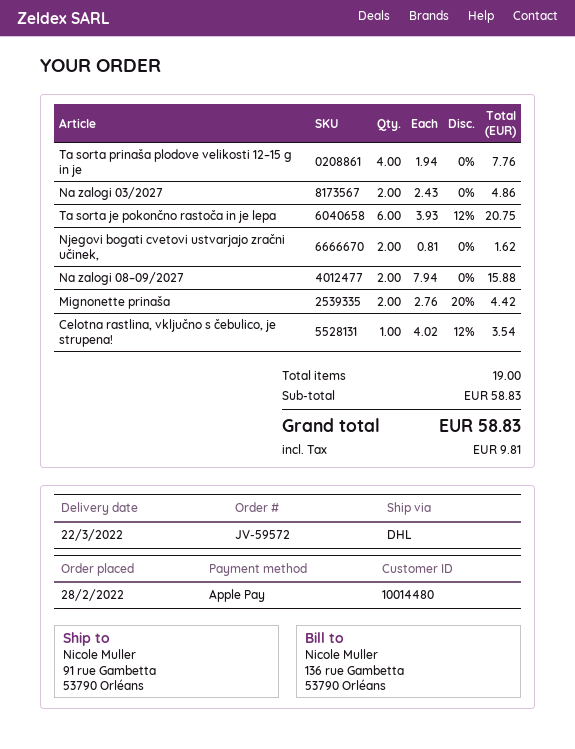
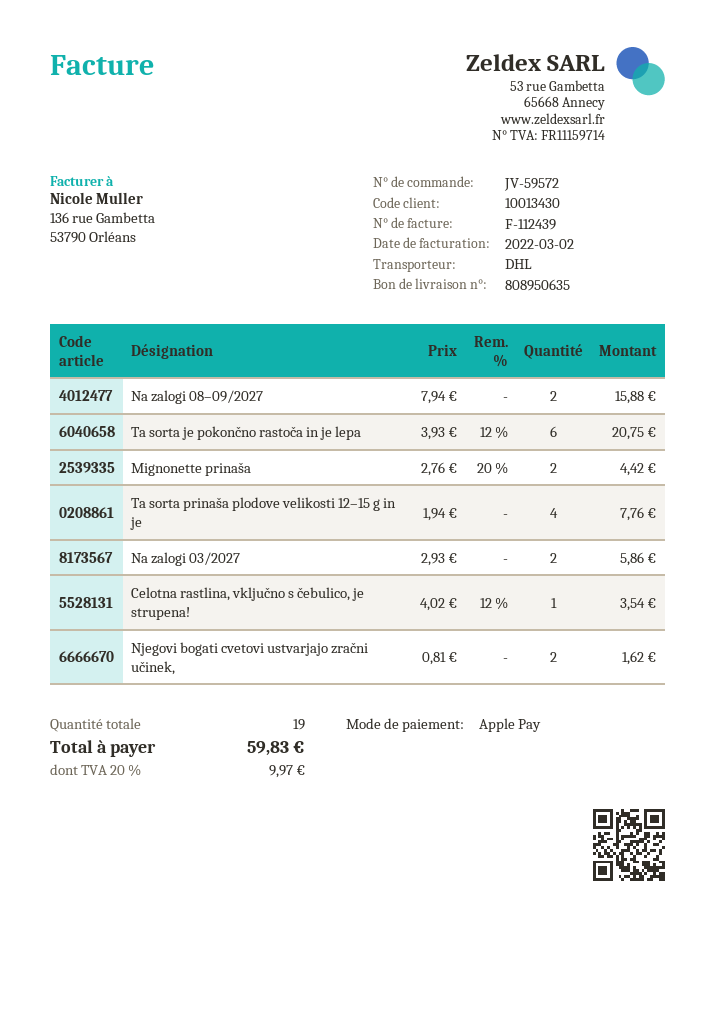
customer number: 10014480 -> 10013430
Na zalogi 03/2027: 2 x 2.43 = 4.86 -> 2 x 2.93 = 5.86
tax: 9.81 -> 9.97
total: 58.83 -> 59.83

